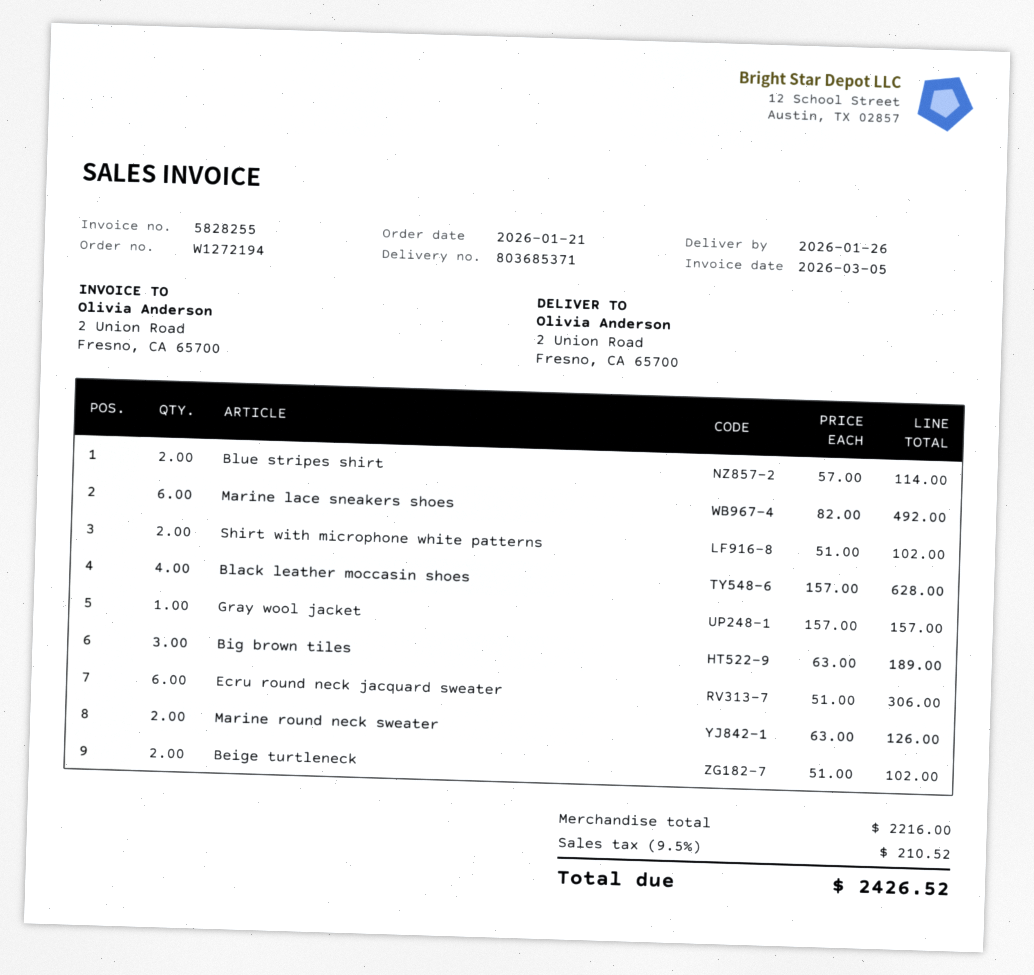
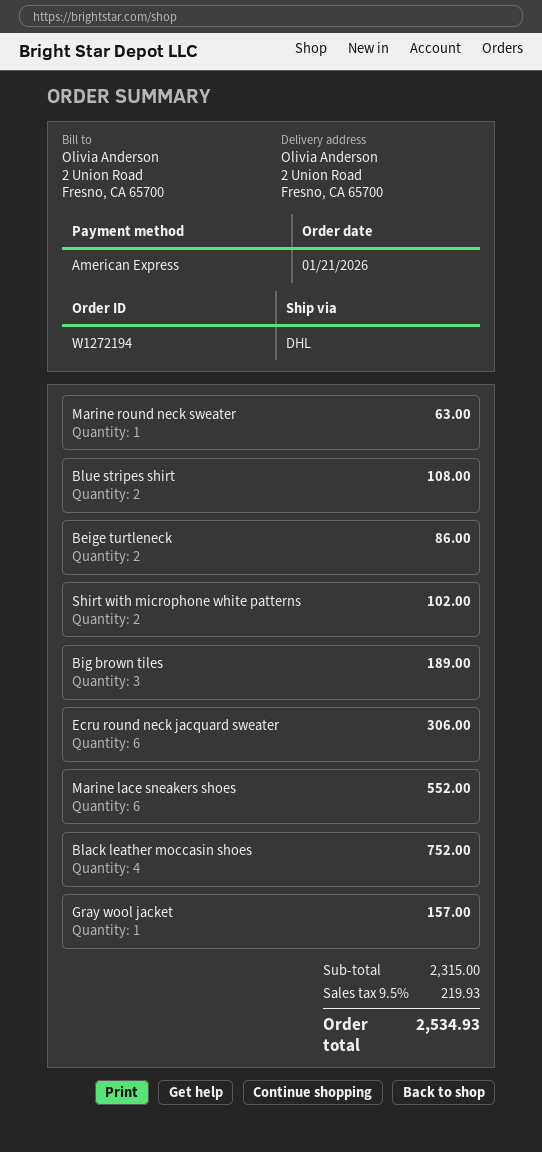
Blue stripes shirt: 2 for 114.00 -> 2 for 108.00
Marine lace sneakers shoes: 6 for 492.00 -> 6 for 552.00
Black leather moccasin shoes: 4 for 628.00 -> 4 for 752.00
Marine round neck sweater: 2 for 126.00 -> 1 for 63.00
Beige turtleneck: 2 for 102.00 -> 2 for 86.00
subtotal: 2216.00 -> 2315.00
tax: 9.5% = 210.52 -> 9.5% = 219.93
total: 2426.52 -> 2534.93

